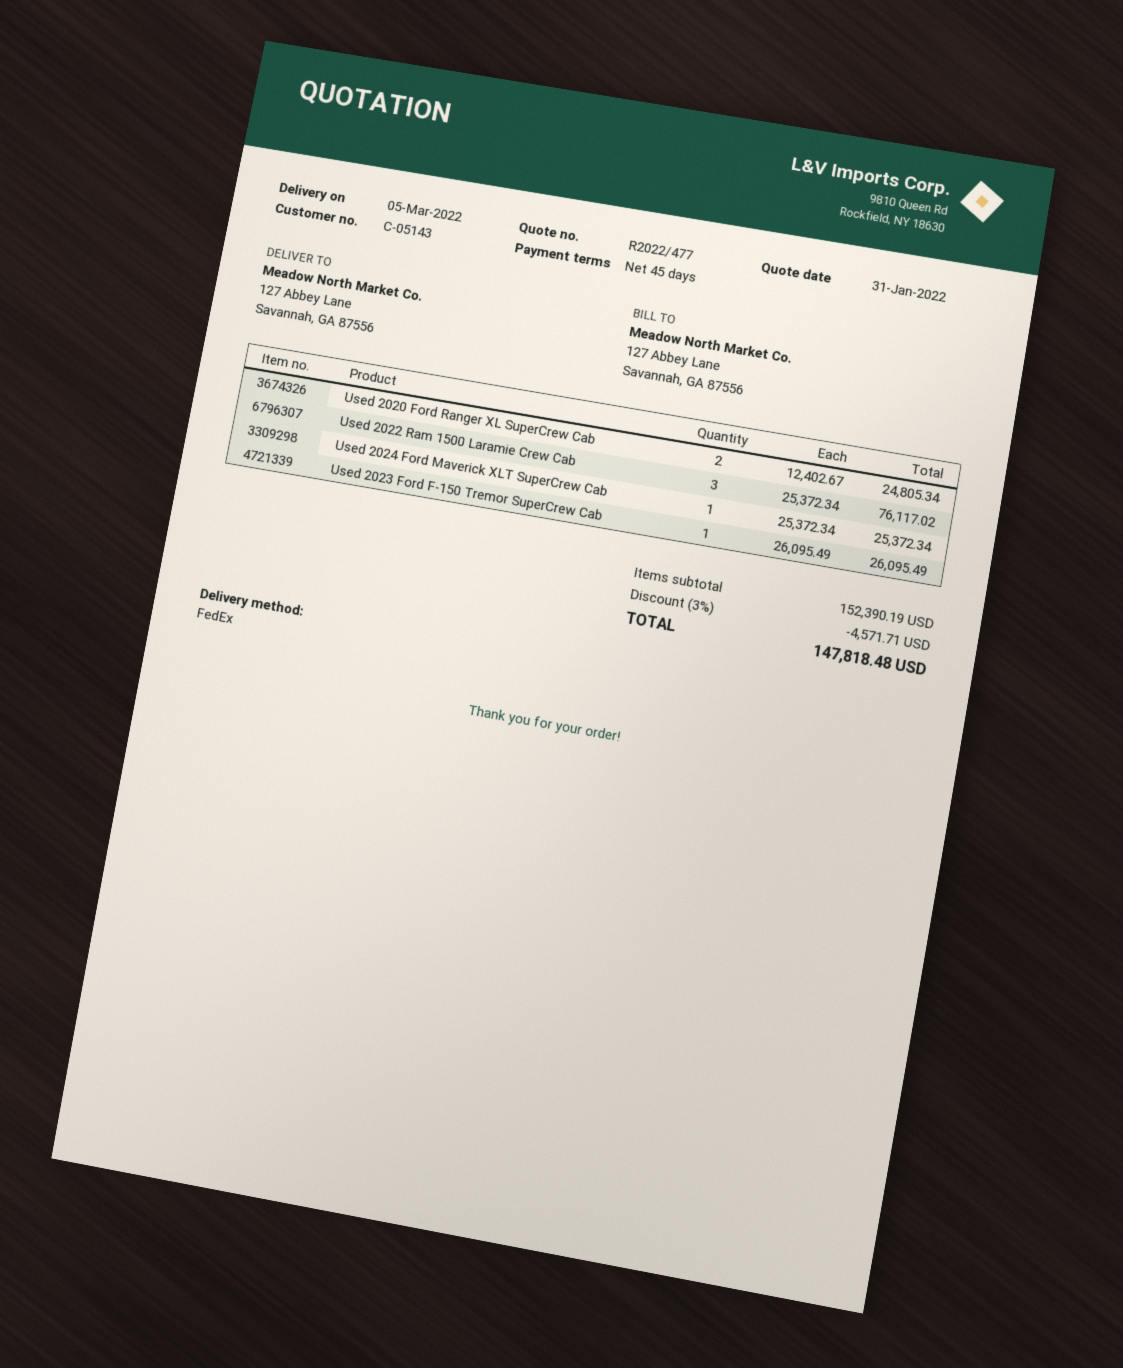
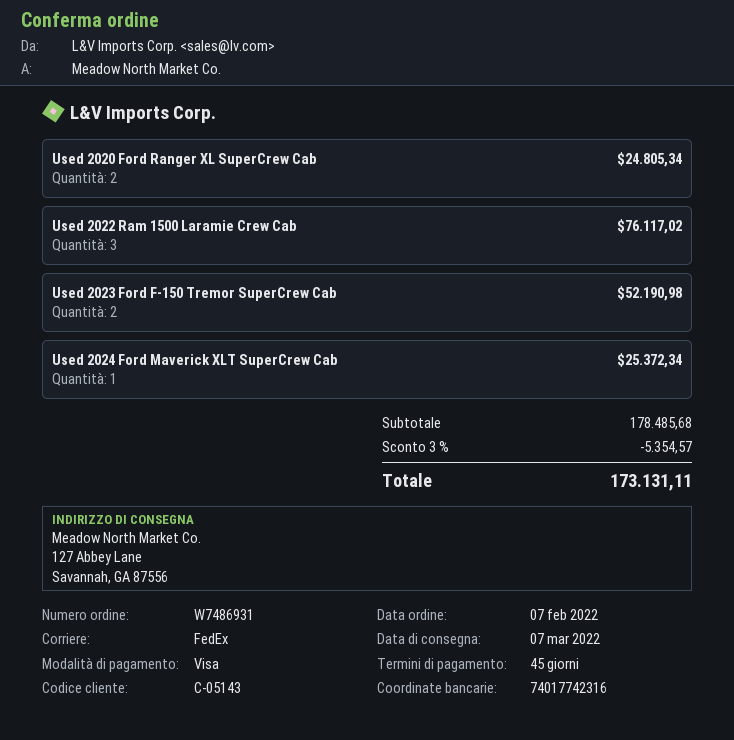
delivery date: 2022-03-05 -> 2022-03-07
Used 2023 Ford F-150 Tremor SuperCrew Cab: 1 for 26095.49 -> 2 for 52190.98
subtotal: 152390.19 -> 178485.68
discount: 3% = 4571.71 -> 3% = 5354.57
total: 147818.48 -> 173131.11

